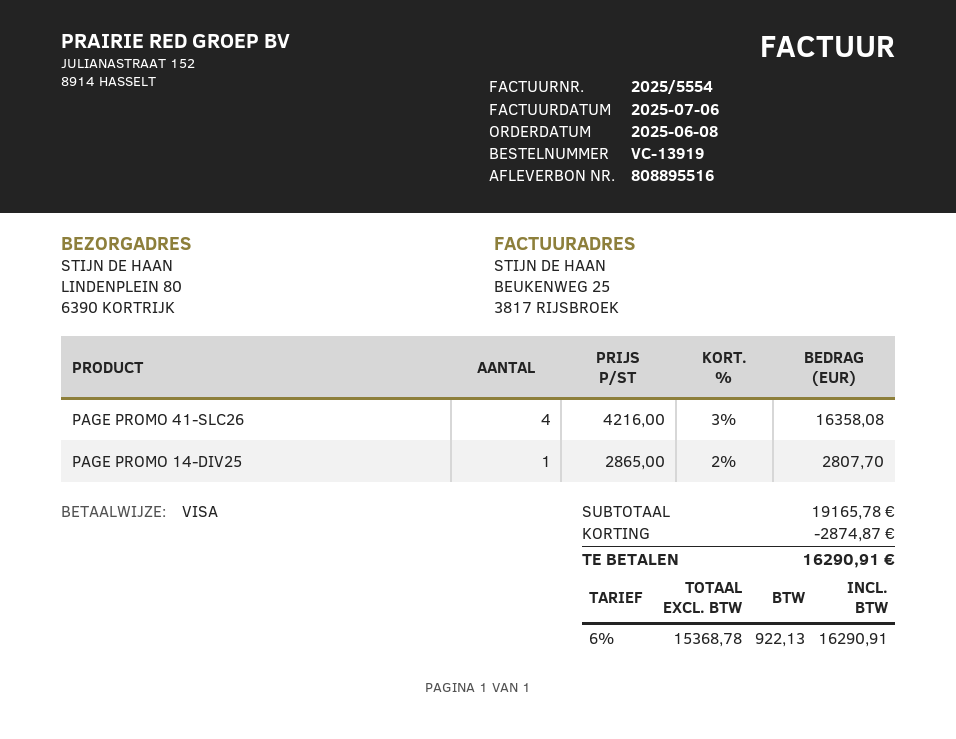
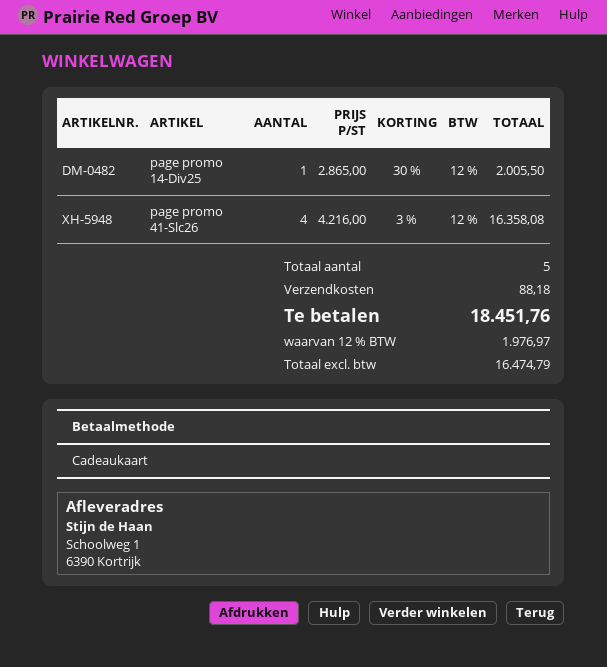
payment method: Visa -> gift card
ship to: LINDENPLEIN 80, 6390 KORTRIJK -> Schoolweg 1, 6390 Kortrijk
PAGE PROMO 14-DIV25: 1 x 2865.00 - 2% = 2807.70 -> 1 x 2865.00 - 30% = 2005.50
discount: 2874.87 -> none
shipping: none -> 88.18
net: 15368.78 -> 16474.79
tax: 6% = 922.13 -> 12% = 1976.97
total: 16290.91 -> 18451.76

